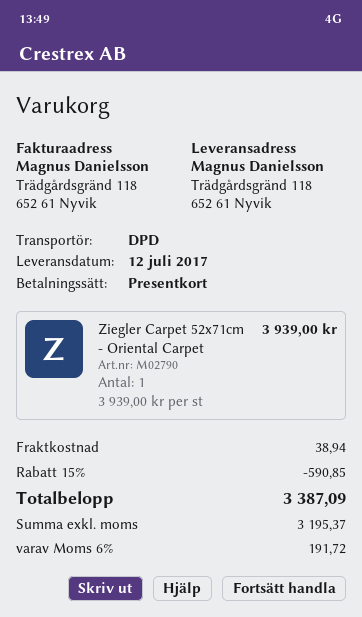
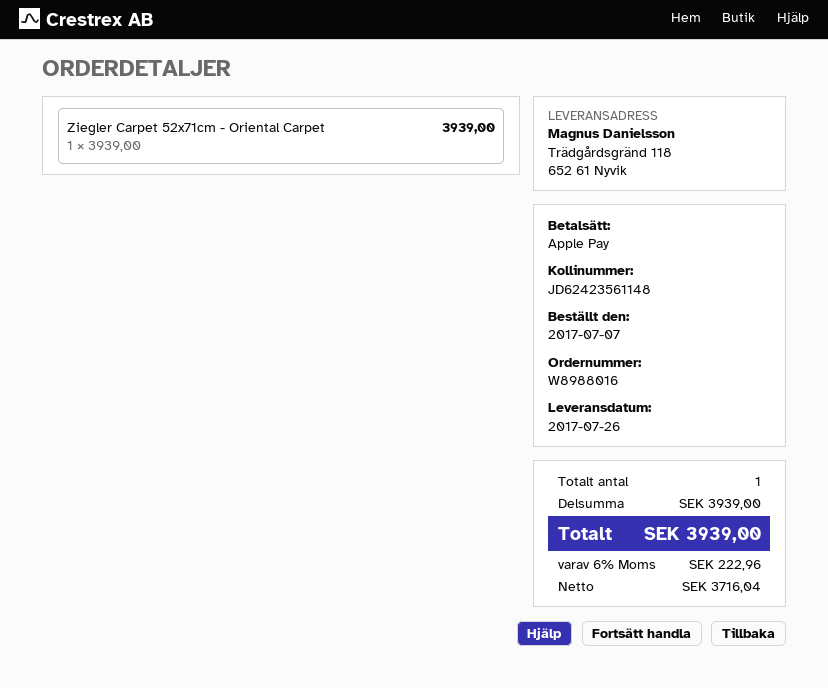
delivery date: 2017-07-12 -> 2017-07-26
payment method: gift card -> Apple Pay
discount: 15% = 590.85 -> none
shipping: 38.94 -> none
net: 3195.37 -> 3716.04
tax: 6% = 191.72 -> 6% = 222.96
total: 3387.09 -> 3939.00

